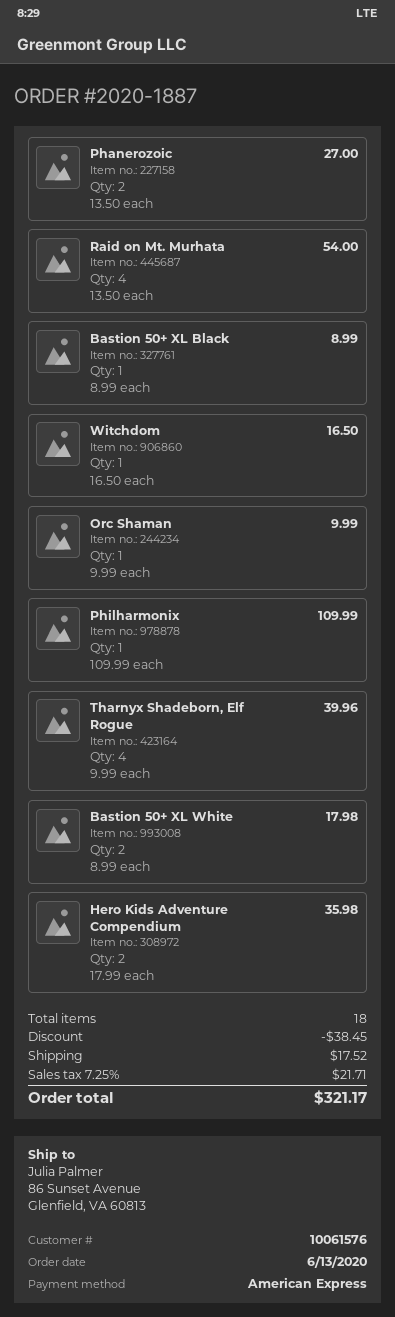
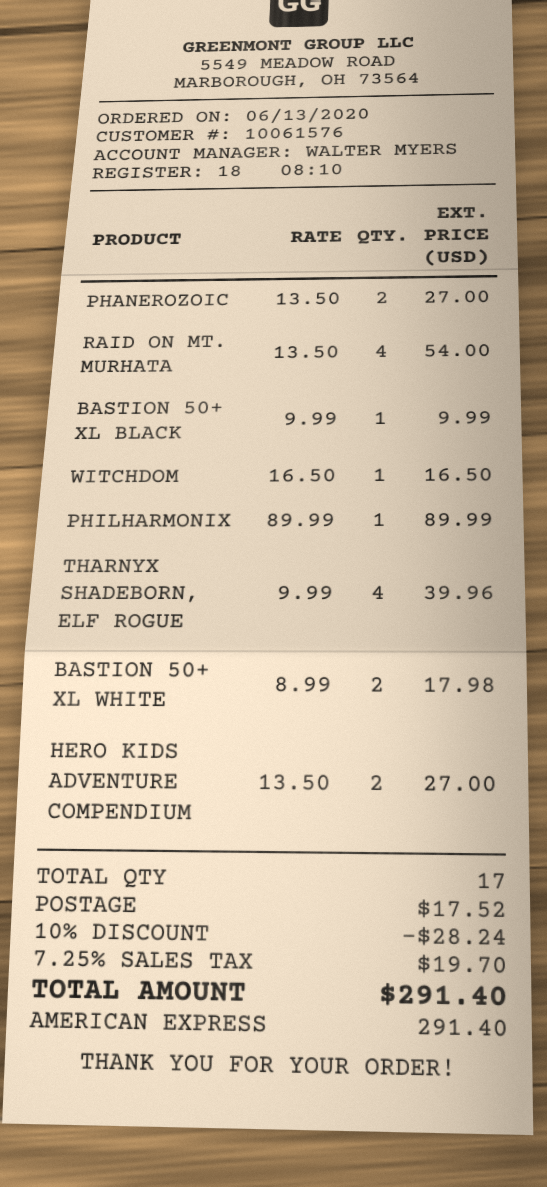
Bastion 50+ XL Black: 1 x 8.99 = 8.99 -> 1 x 9.99 = 9.99
Orc Shaman: 1 x 9.99 = 9.99 -> none
Philharmonix: 1 x 109.99 = 109.99 -> 1 x 89.99 = 89.99
Hero Kids Adventure Compendium: 2 x 17.99 = 35.98 -> 2 x 13.50 = 27.00
total quantity: 18 -> 17
discount: 38.45 -> 28.24
tax: 7.25% = 21.71 -> 7.25% = 19.70
total: 321.17 -> 291.40

